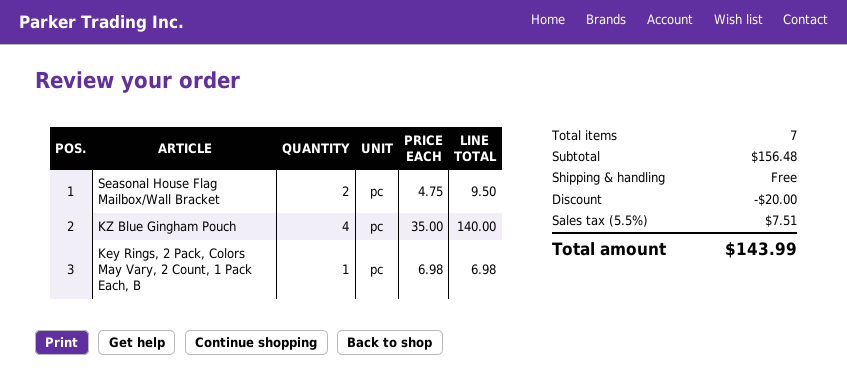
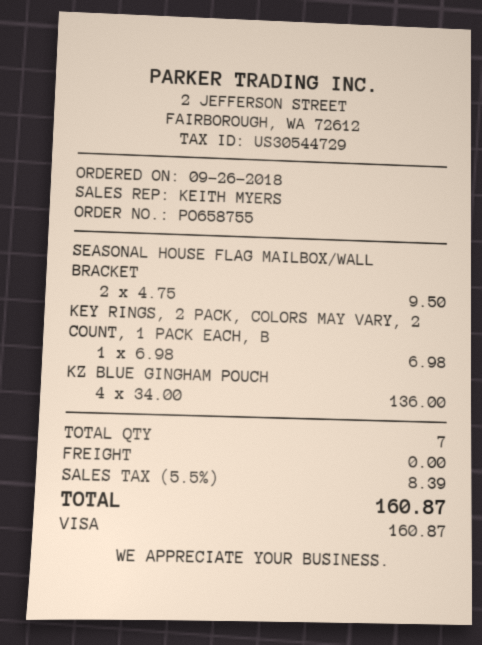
KZ Blue Gingham Pouch: 4 x 35.00 = 140.00 -> 4 x 34.00 = 136.00
discount: 20.00 -> none
tax: 5.5% = 7.51 -> 5.5% = 8.39
total: 143.99 -> 160.87

